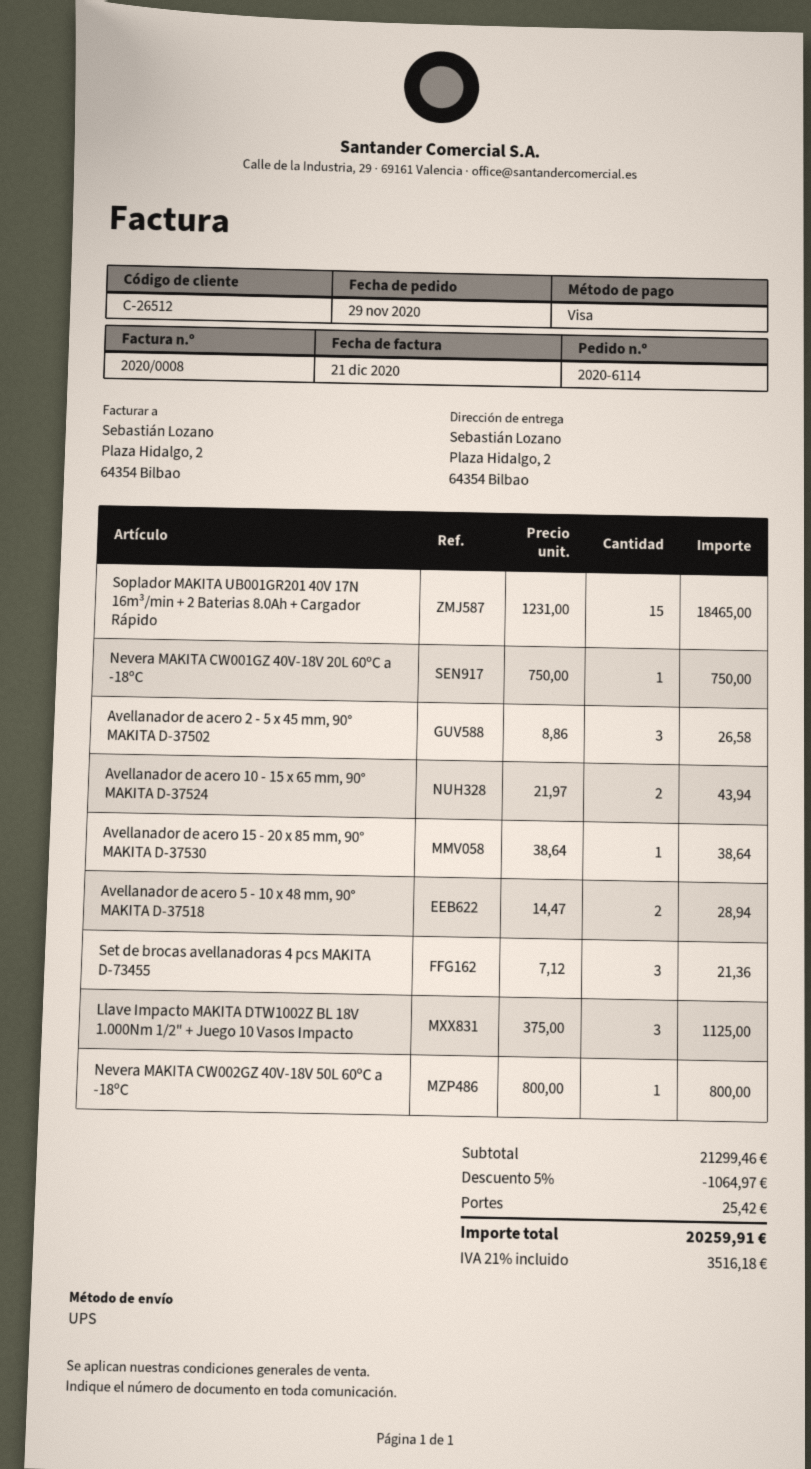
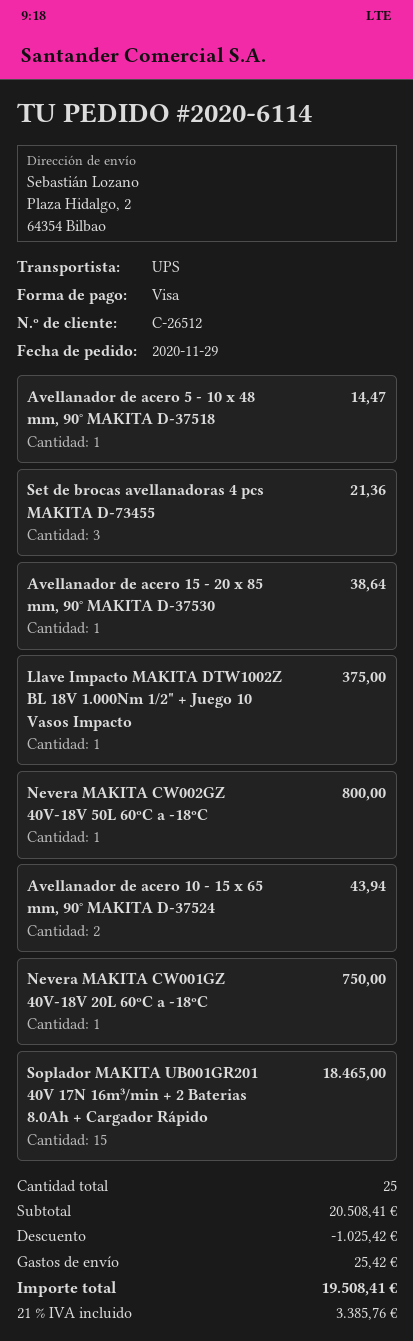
Avellanador de acero 2 - 5 x 45 mm, 90° MAKITA D-37502: 3 for 26.58 -> none
Avellanador de acero 5 - 10 x 48 mm, 90° MAKITA D-37518: 2 for 28.94 -> 1 for 14.47
Llave Impacto MAKITA DTW1002Z BL 18V 1.000Nm 1/2" + Juego 10 Vasos Impacto: 3 for 1125.00 -> 1 for 375.00
subtotal: 21299.46 -> 20508.41
discount: 1064.97 -> 1025.42
tax: 21% = 3516.18 -> 21% = 3385.76
total: 20259.91 -> 19508.41

